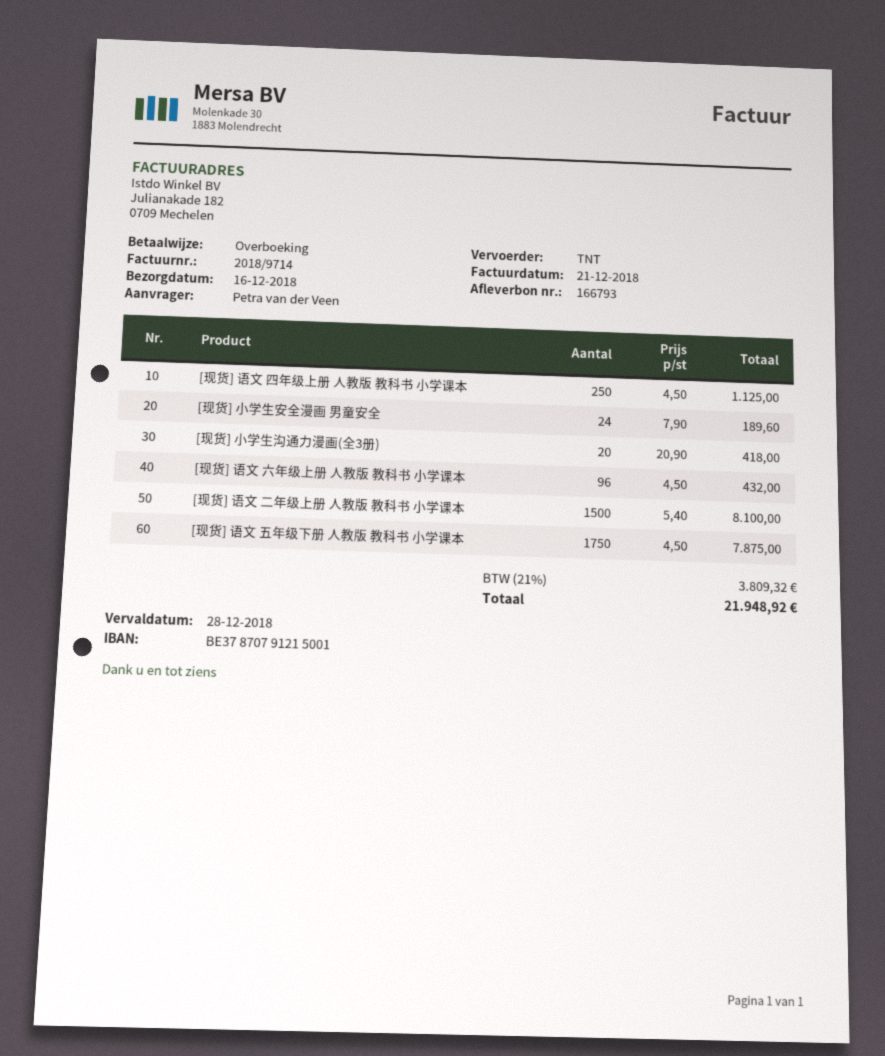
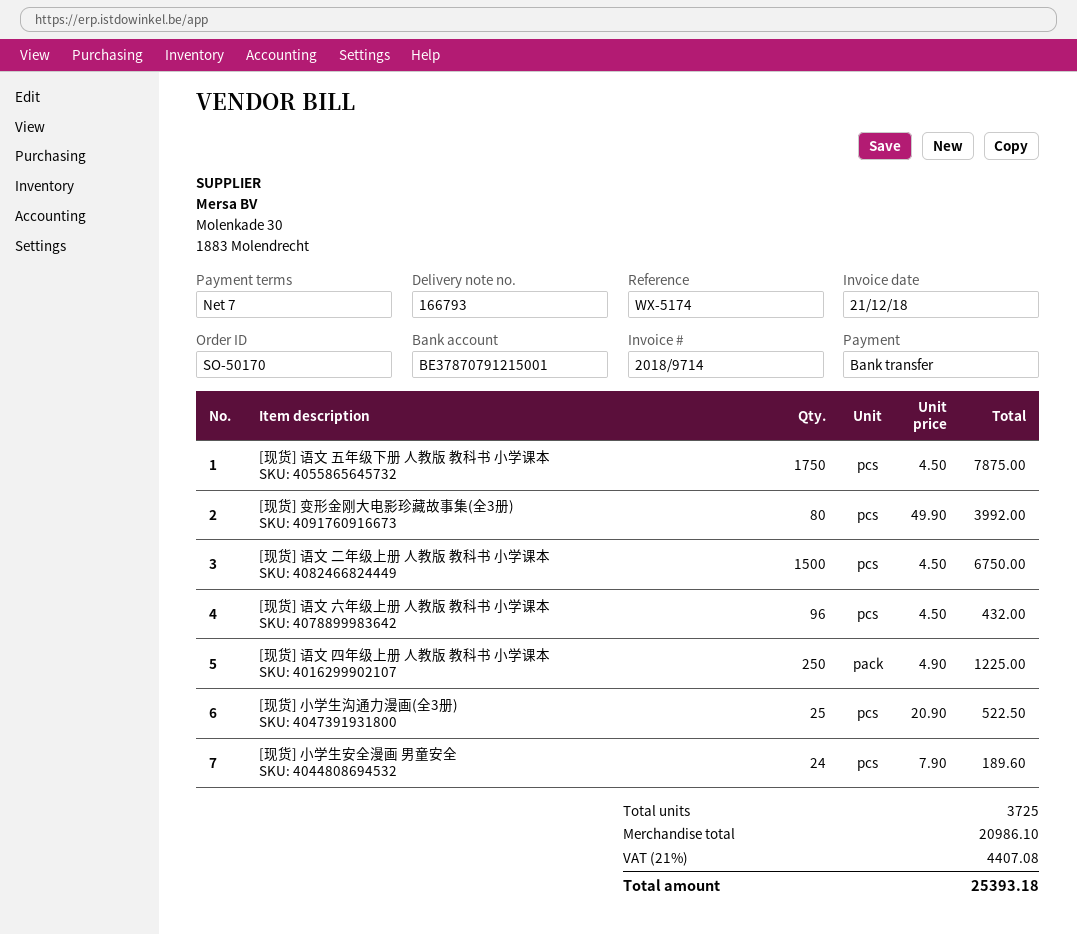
[现货] 语文 四年级上册 人教版 教科书 小学课本: 250 x 4.50 = 1125.00 -> 250 x 4.90 = 1225.00
[现货] 小学生沟通力漫画(全3册): 20 x 20.90 = 418.00 -> 25 x 20.90 = 522.50
[现货] 语文 二年级上册 人教版 教科书 小学课本: 1500 x 5.40 = 8100.00 -> 1500 x 4.50 = 6750.00
[现货] 变形金刚大电影珍藏故事集(全3册): none -> 80 x 49.90 = 3992.00
tax: 21% = 3809.32 -> 21% = 4407.08
total: 21948.92 -> 25393.18

